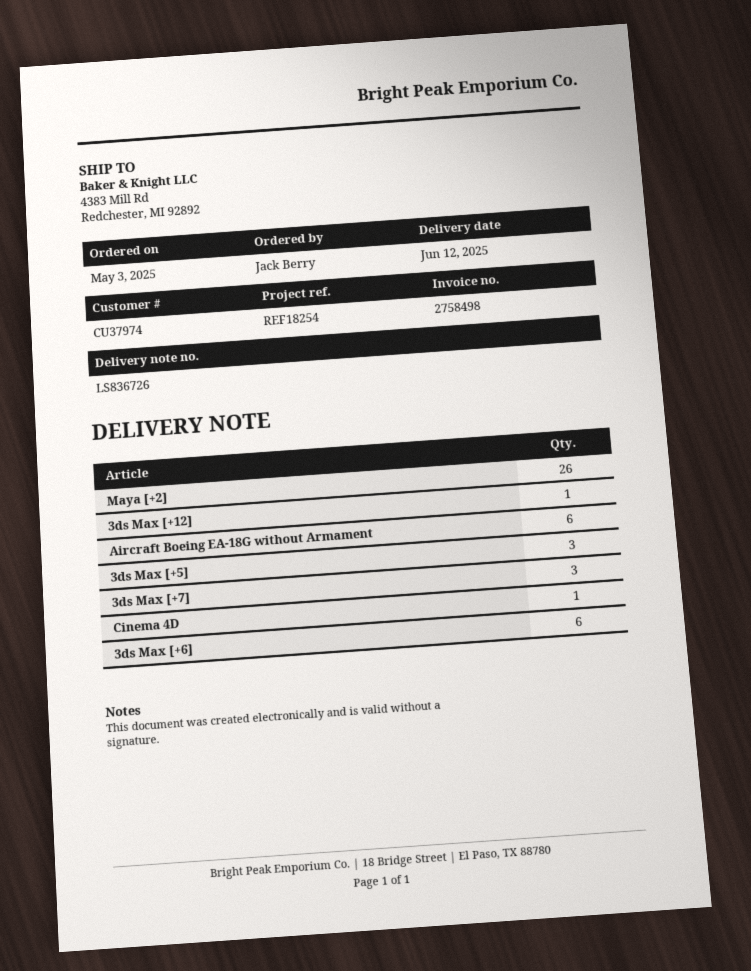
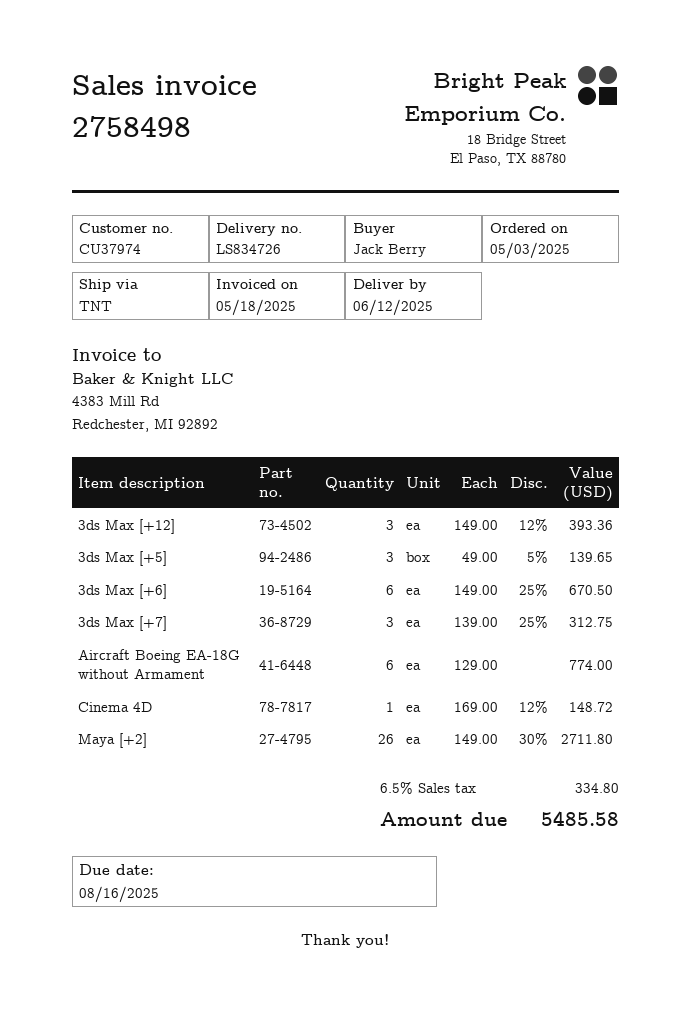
delivery note number: LS836726 -> LS834726
3ds Max [+12]: 1 -> 3

